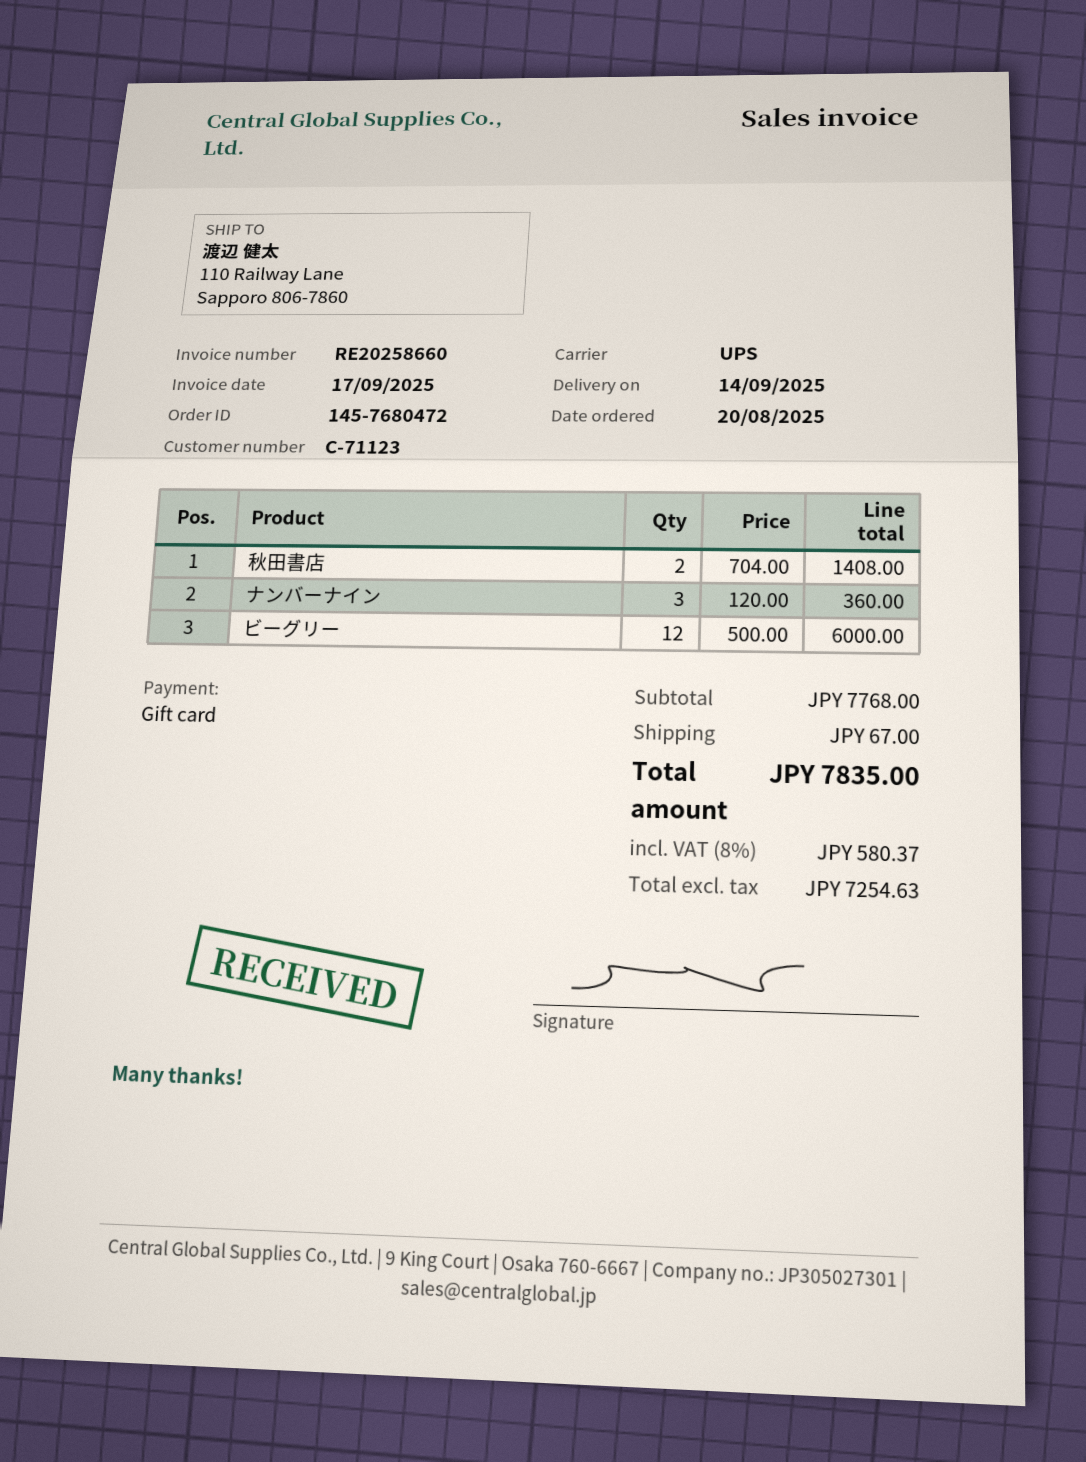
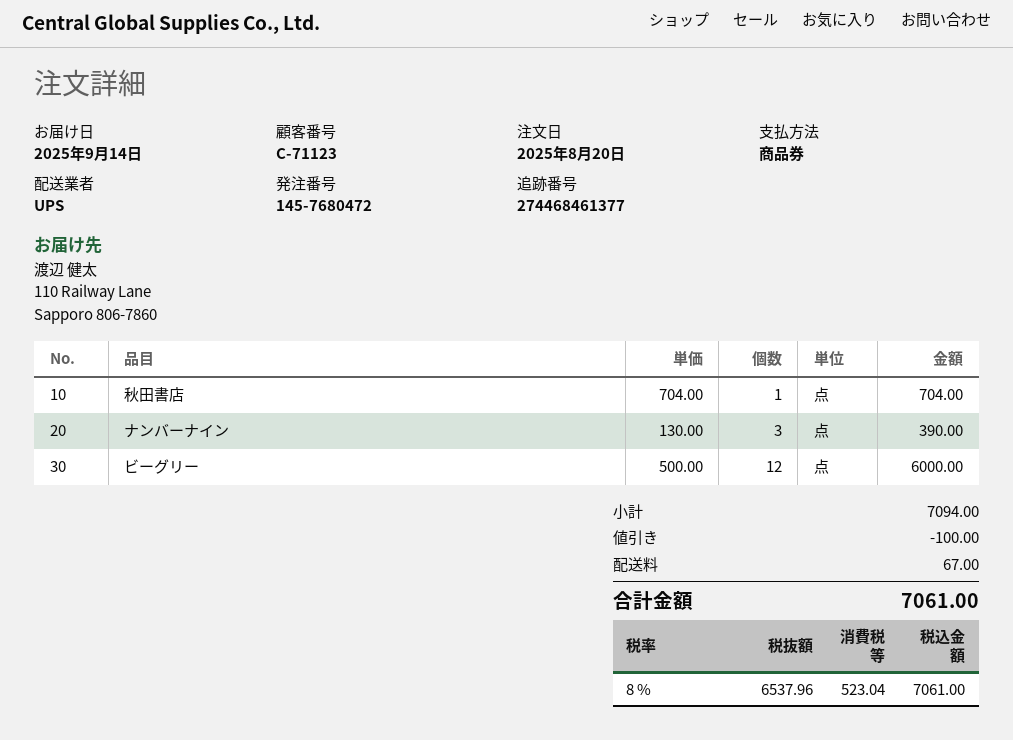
秋田書店: 2 x 704.00 = 1408.00 -> 1 x 704.00 = 704.00
ナンバーナイン: 3 x 120.00 = 360.00 -> 3 x 130.00 = 390.00
subtotal: 7768.00 -> 7094.00
discount: none -> 100.00
net: 7254.63 -> 6537.96
tax: 8% = 580.37 -> 8% = 523.04
total: 7835.00 -> 7061.00

